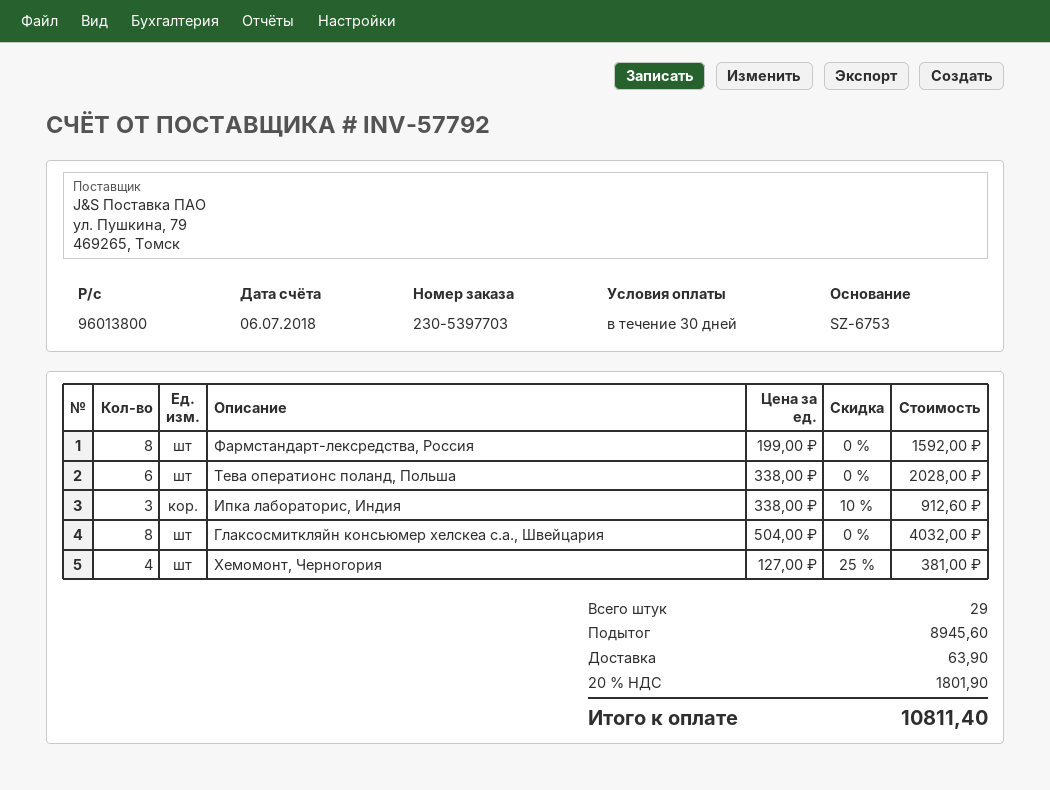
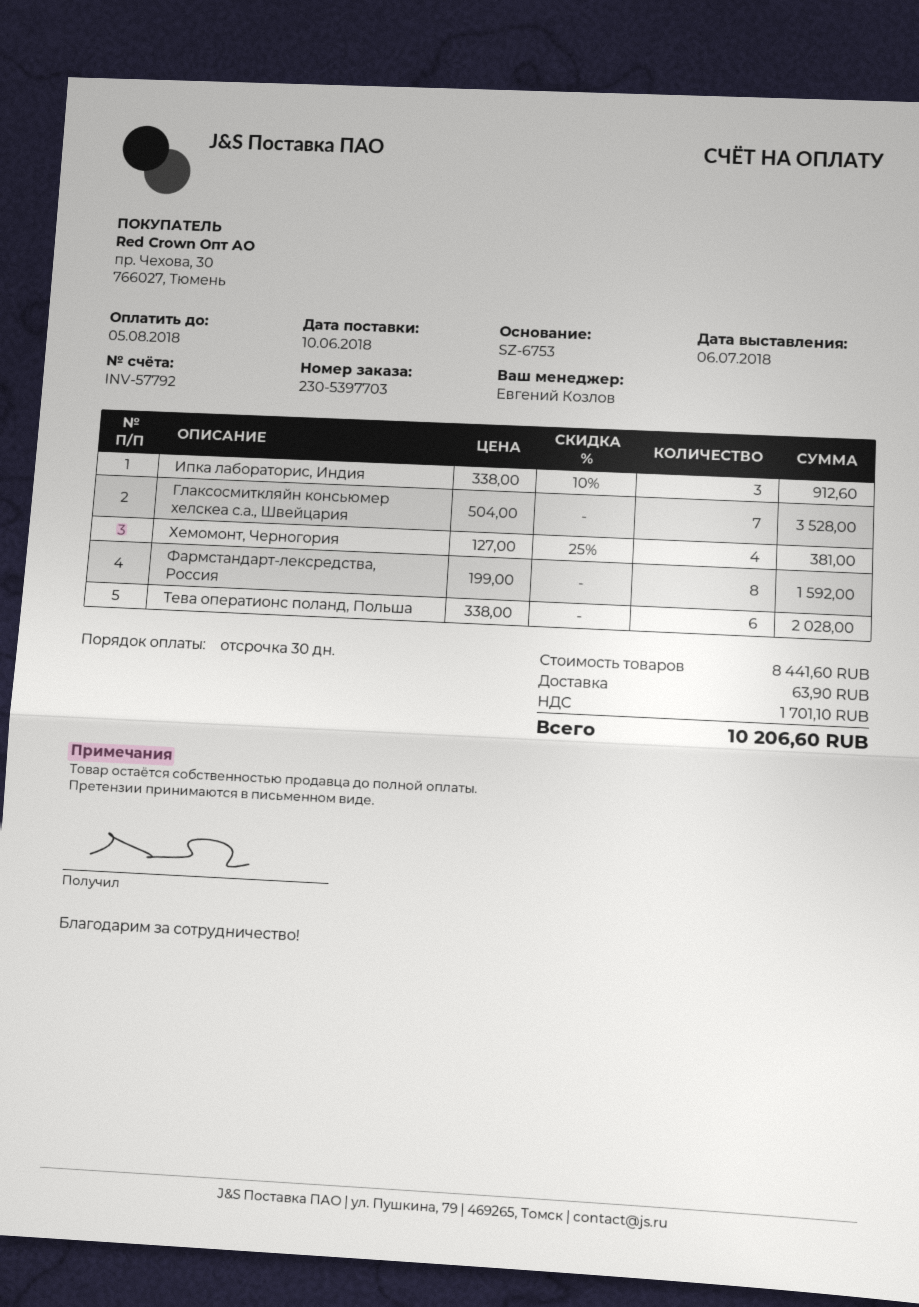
Глаксосмиткляйн консьюмер хелскеа с.а., Швейцария: 8 x 504.00 = 4032.00 -> 7 x 504.00 = 3528.00
subtotal: 8945.60 -> 8441.60
tax: 1801.90 -> 1701.10
total: 10811.40 -> 10206.60

